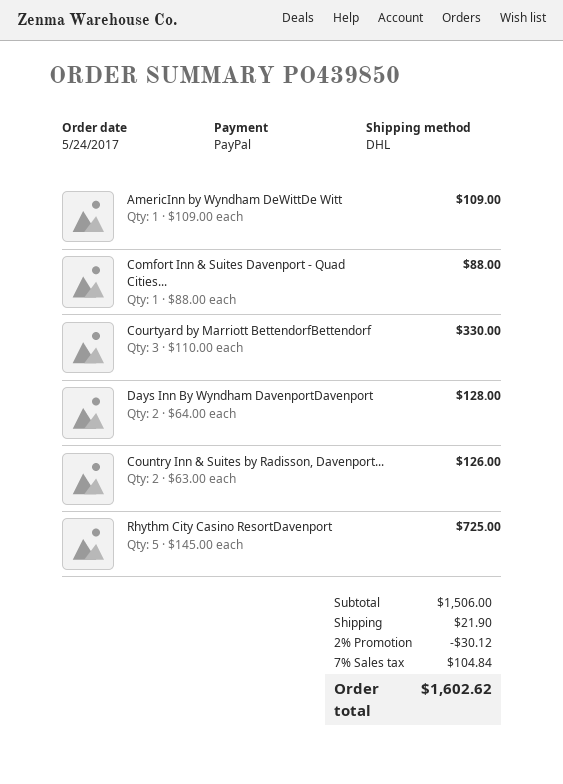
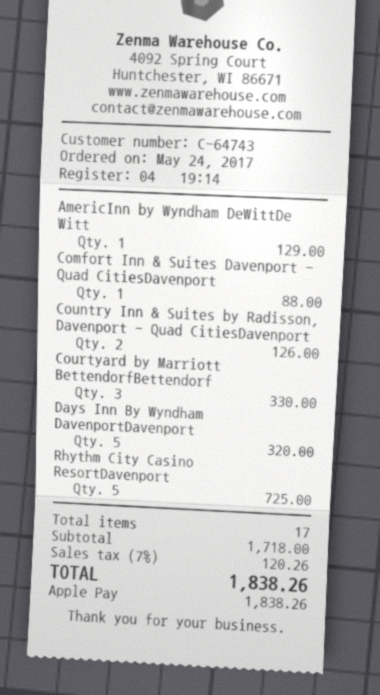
payment method: PayPal -> Apple Pay
AmericInn by Wyndham DeWittDe Witt: 1 for 109.00 -> 1 for 129.00
Days Inn By Wyndham DavenportDavenport: 2 for 128.00 -> 5 for 320.00
subtotal: 1506.00 -> 1718.00
discount: 2% = 30.12 -> none
shipping: 21.90 -> none
tax: 7% = 104.84 -> 7% = 120.26
total: 1602.62 -> 1838.26

